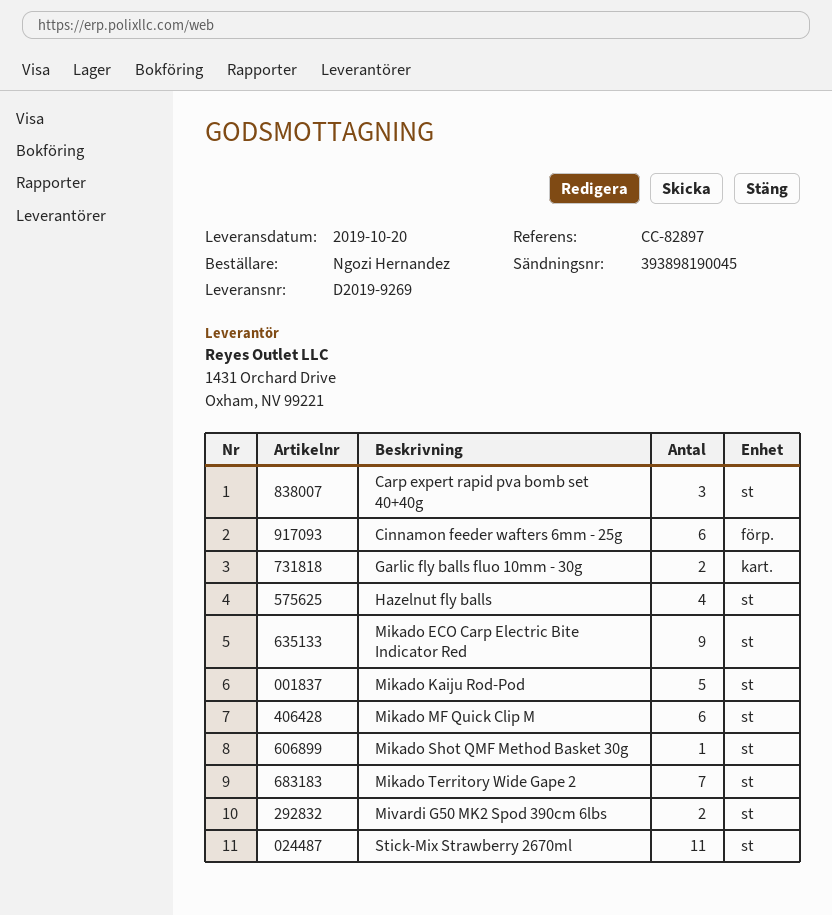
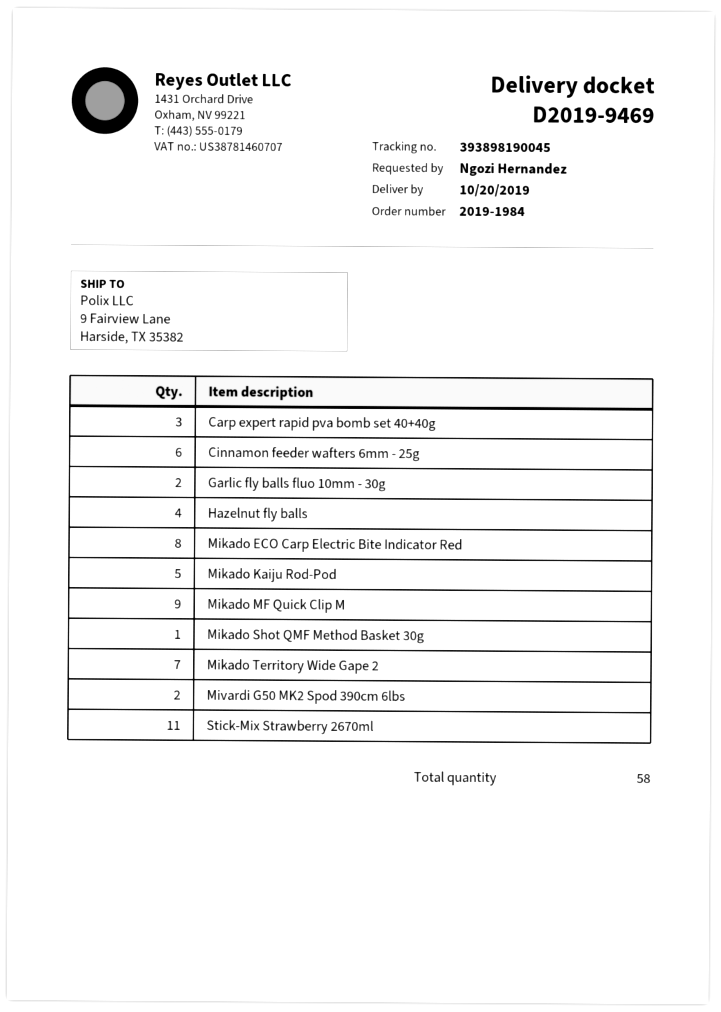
delivery note number: D2019-9269 -> D2019-9469
Mikado ECO Carp Electric Bite Indicator Red: 9 -> 8
Mikado MF Quick Clip M: 6 -> 9

